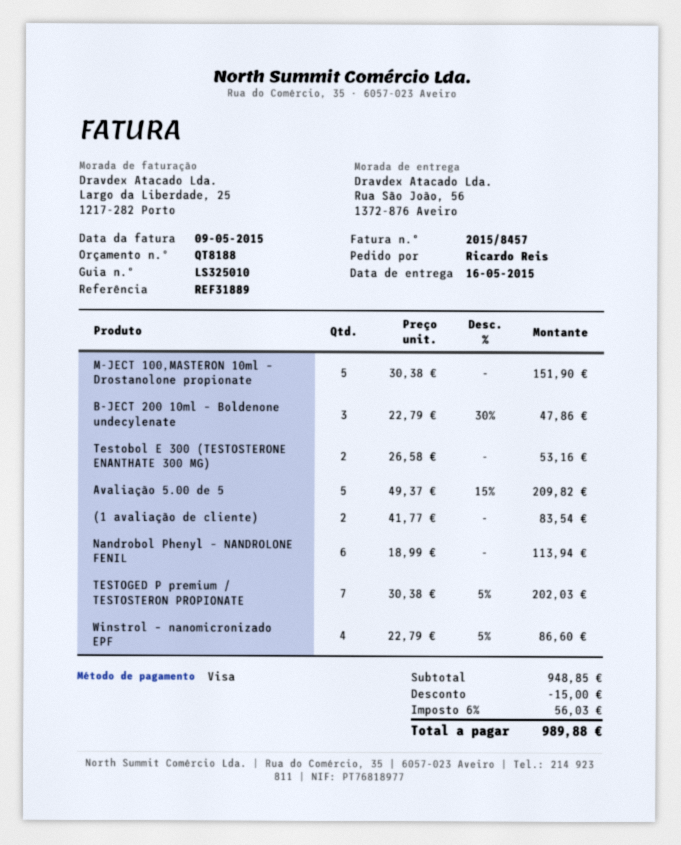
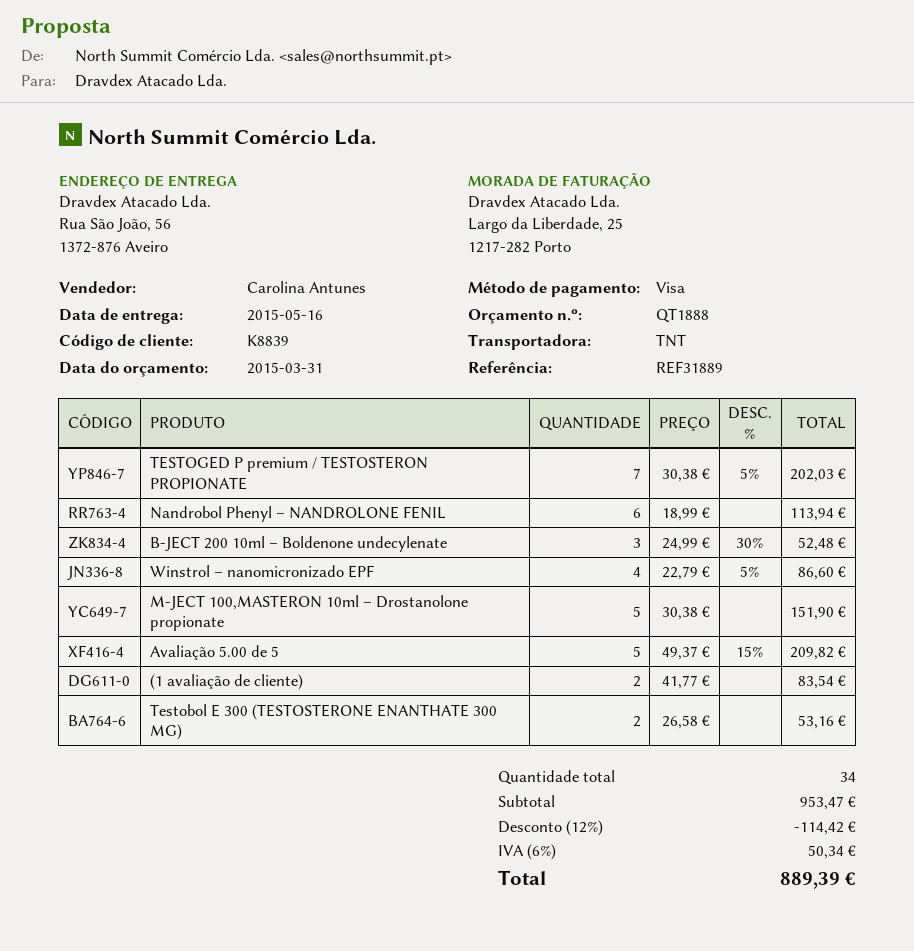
quote number: QT8188 -> QT1888
B-JECT 200 10ml – Boldenone undecylenate: 3 x 22.79 - 30% = 47.86 -> 3 x 24.99 - 30% = 52.48
subtotal: 948.85 -> 953.47
discount: 15.00 -> 114.42
tax: 6% = 56.03 -> 6% = 50.34
total: 989.88 -> 889.39

